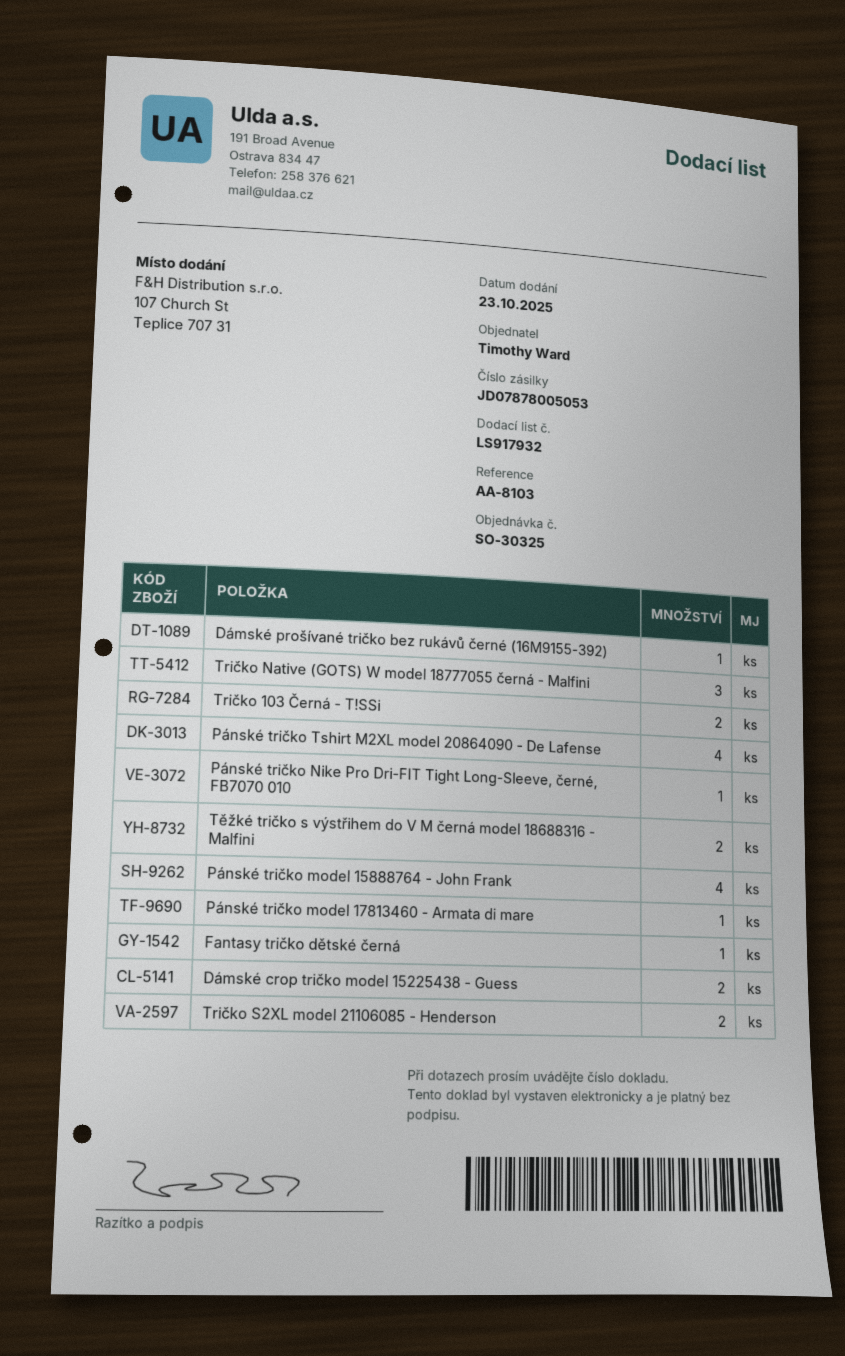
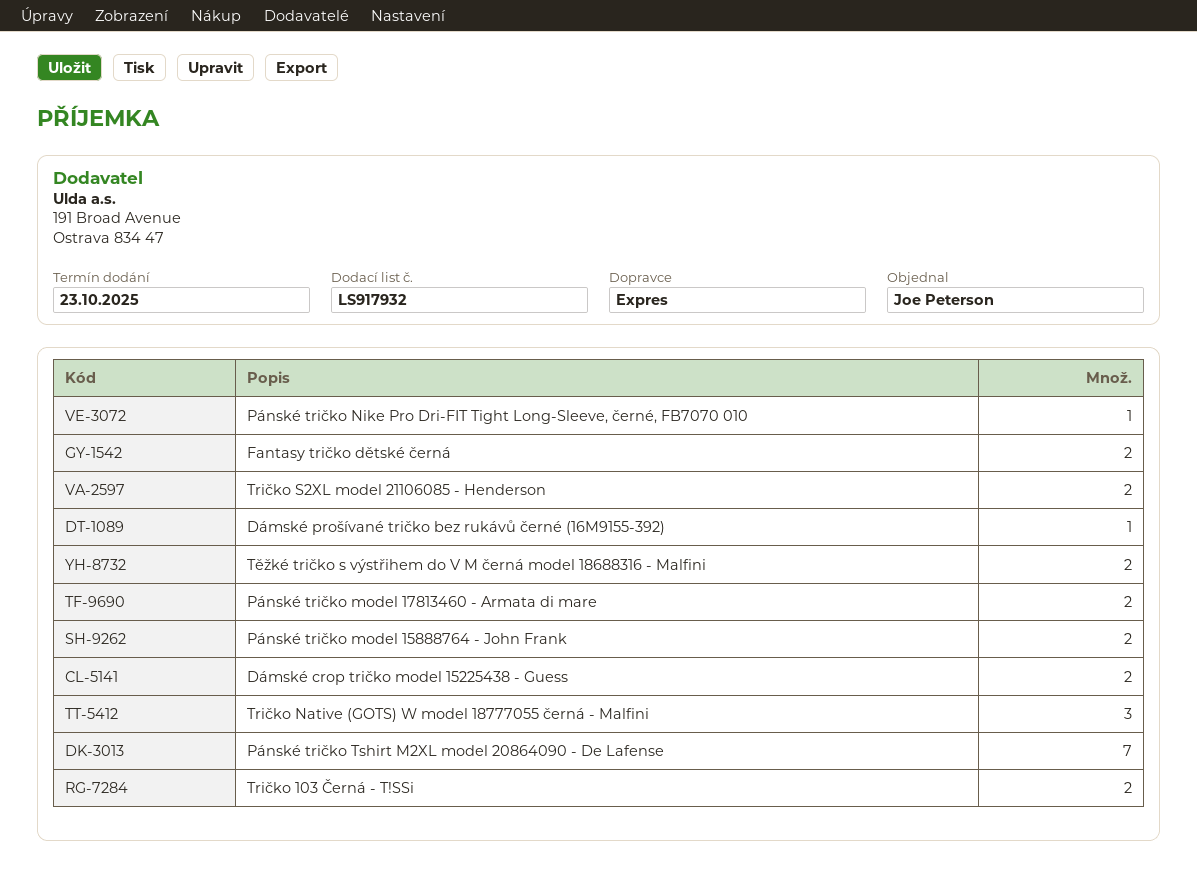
ordered by: Timothy Ward -> Joe Peterson
Pánské tričko Tshirt M2XL model 20864090 - De Lafense: 4 -> 7
Pánské tričko model 15888764 - John Frank: 4 -> 2
Pánské tričko model 17813460 - Armata di mare: 1 -> 2
Fantasy tričko dětské černá: 1 -> 2

